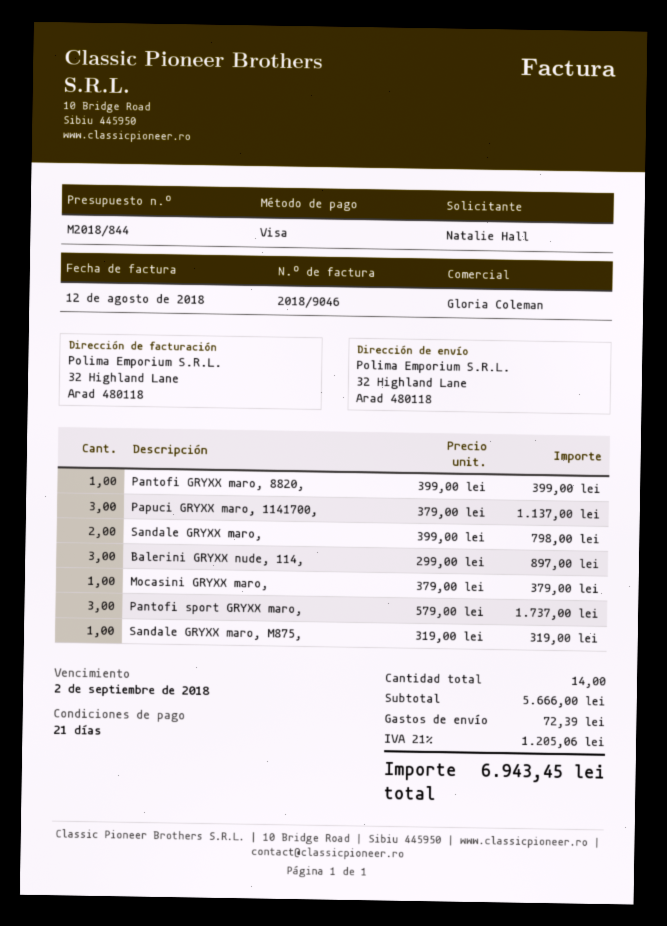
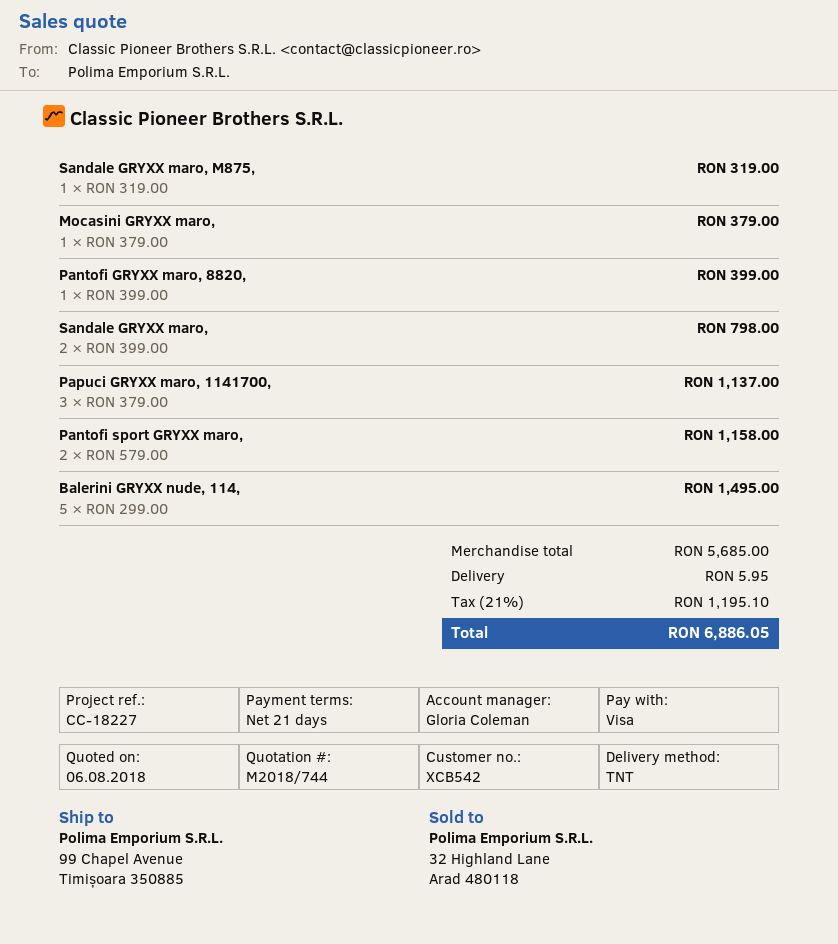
quote number: M2018/844 -> M2018/744
ship to: 32 Highland Lane, Arad 480118 -> 99 Chapel Avenue, Timișoara 350885
Balerini GRYXX nude, 114,: 3 x 299.00 = 897.00 -> 5 x 299.00 = 1495.00
Pantofi sport GRYXX maro,: 3 x 579.00 = 1737.00 -> 2 x 579.00 = 1158.00
subtotal: 5666.00 -> 5685.00
shipping: 72.39 -> 5.95
tax: 21% = 1205.06 -> 21% = 1195.10
total: 6943.45 -> 6886.05

